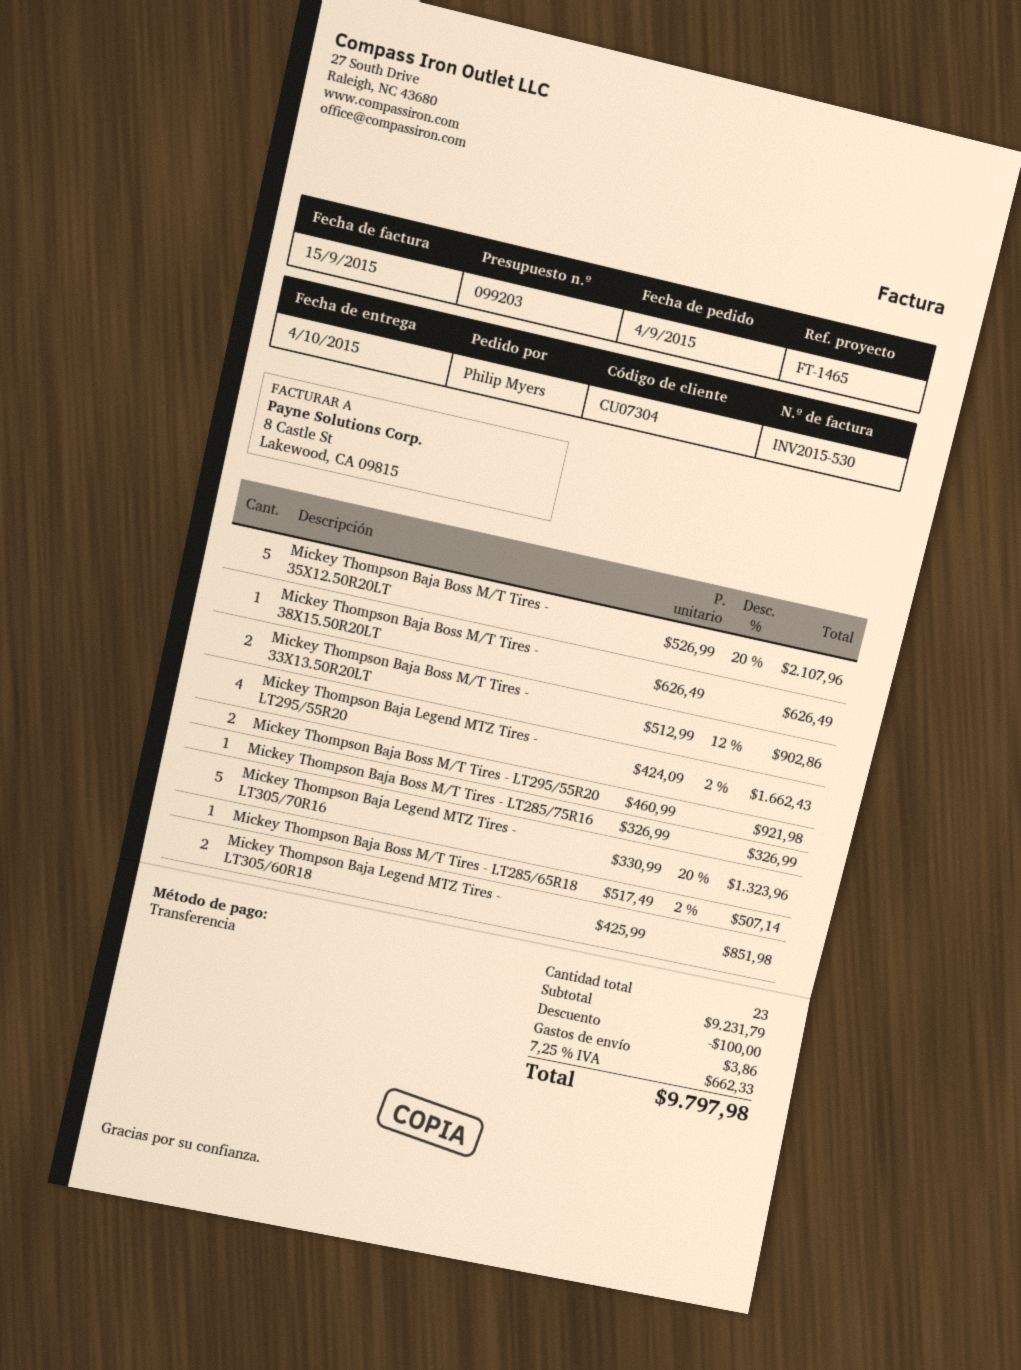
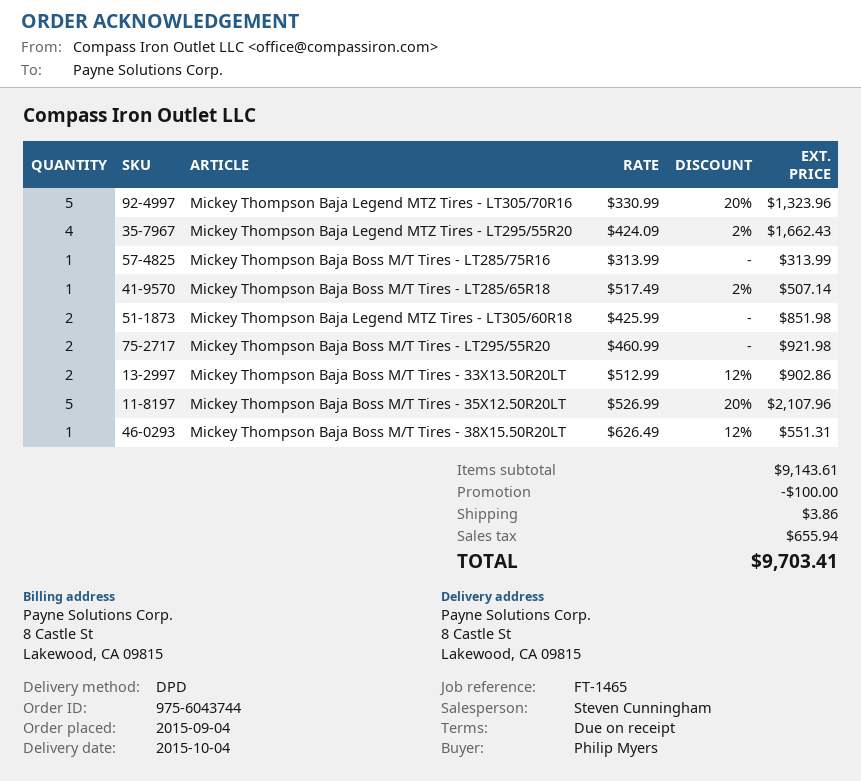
Mickey Thompson Baja Boss M/T Tires - 38X15.50R20LT: 1 x 626.49 = 626.49 -> 1 x 626.49 - 12% = 551.31
Mickey Thompson Baja Boss M/T Tires - LT285/75R16: 1 x 326.99 = 326.99 -> 1 x 313.99 = 313.99
subtotal: 9231.79 -> 9143.61
tax: 662.33 -> 655.94
total: 9797.98 -> 9703.41

